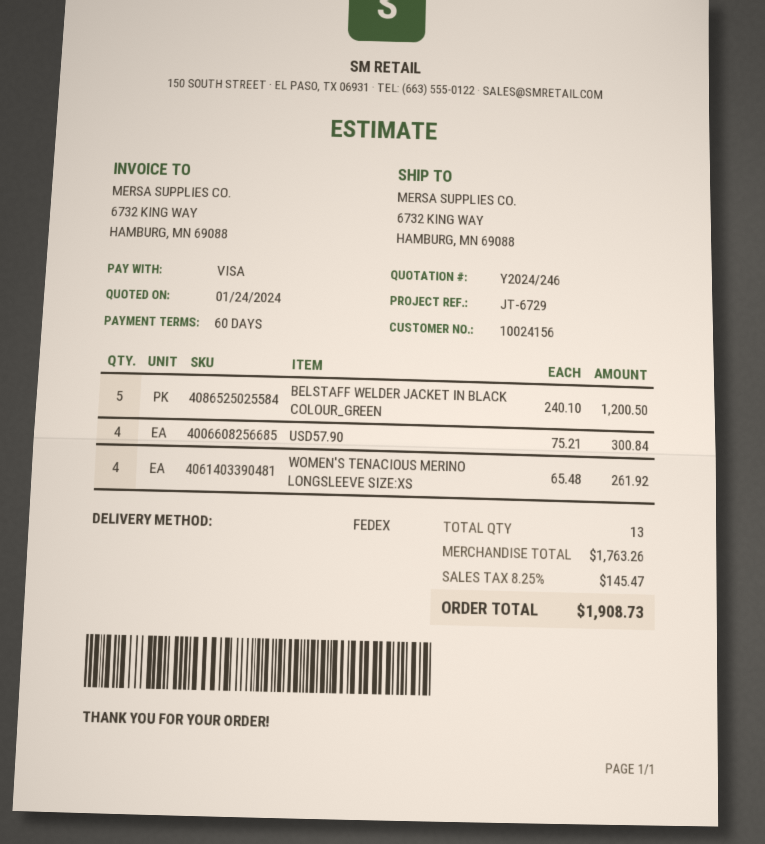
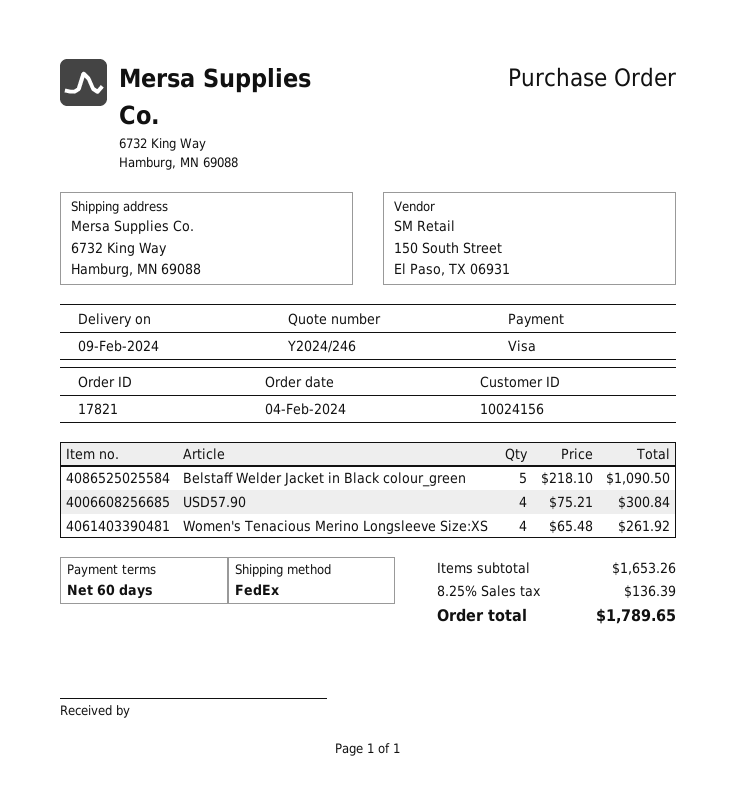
BELSTAFF WELDER JACKET IN BLACK COLOUR_GREEN: 5 x 240.10 = 1200.50 -> 5 x 218.10 = 1090.50
subtotal: 1763.26 -> 1653.26
tax: 8.25% = 145.47 -> 8.25% = 136.39
total: 1908.73 -> 1789.65

